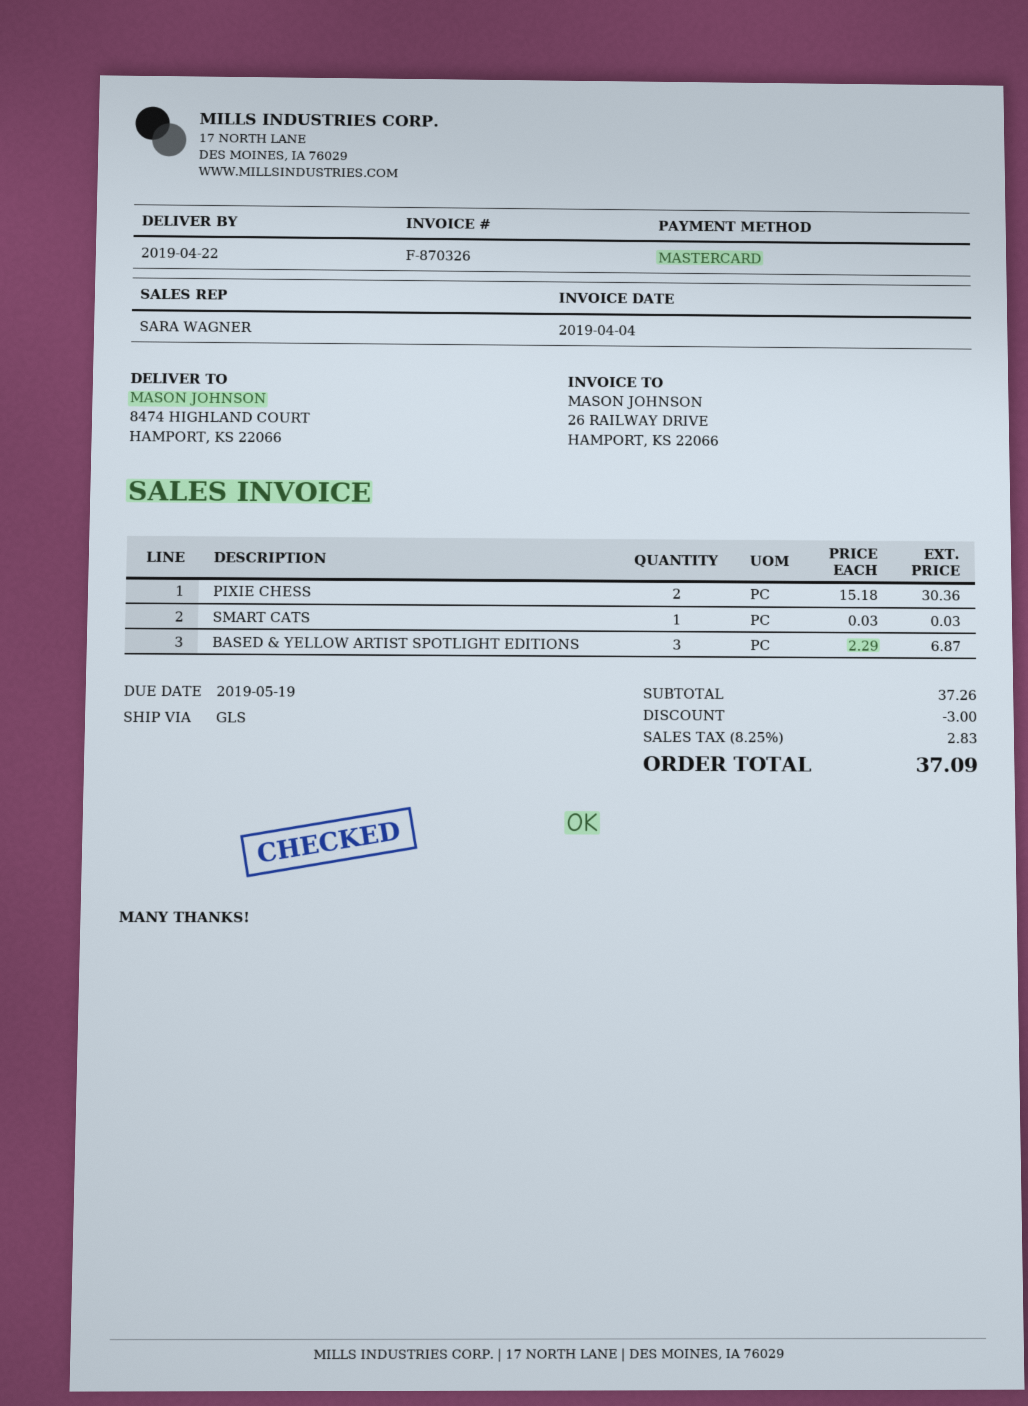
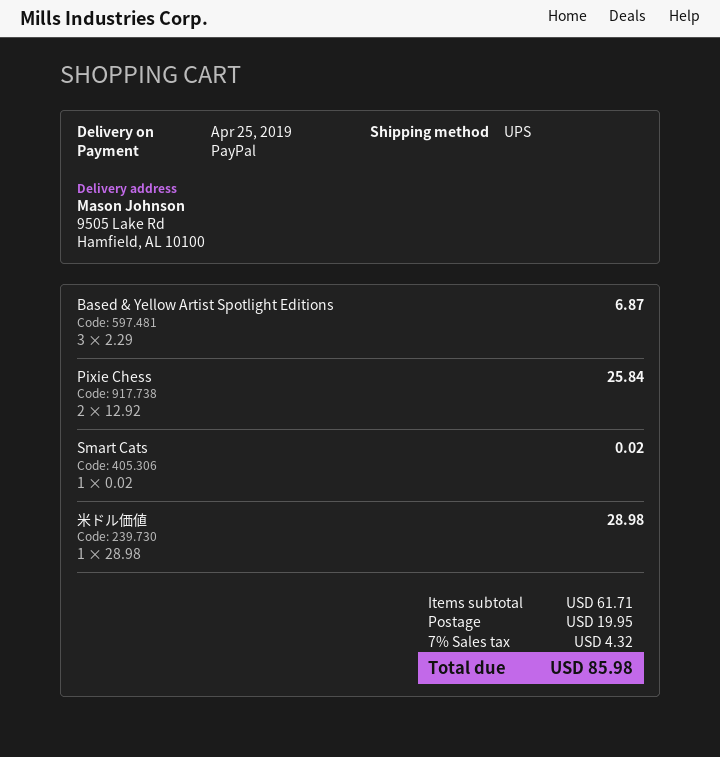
delivery date: 2019-04-22 -> 2019-04-25
payment method: Mastercard -> PayPal
shipping method: GLS -> UPS
ship to: 8474 HIGHLAND COURT, HAMPORT, KS 22066 -> 9505 Lake Rd, Hamfield, AL 10100
PIXIE CHESS: 2 x 15.18 = 30.36 -> 2 x 12.92 = 25.84
SMART CATS: 1 x 0.03 = 0.03 -> 1 x 0.02 = 0.02
米ドル価値: none -> 1 x 28.98 = 28.98
subtotal: 37.26 -> 61.71
discount: 3.00 -> none
shipping: none -> 19.95
tax: 8.25% = 2.83 -> 7% = 4.32
total: 37.09 -> 85.98

